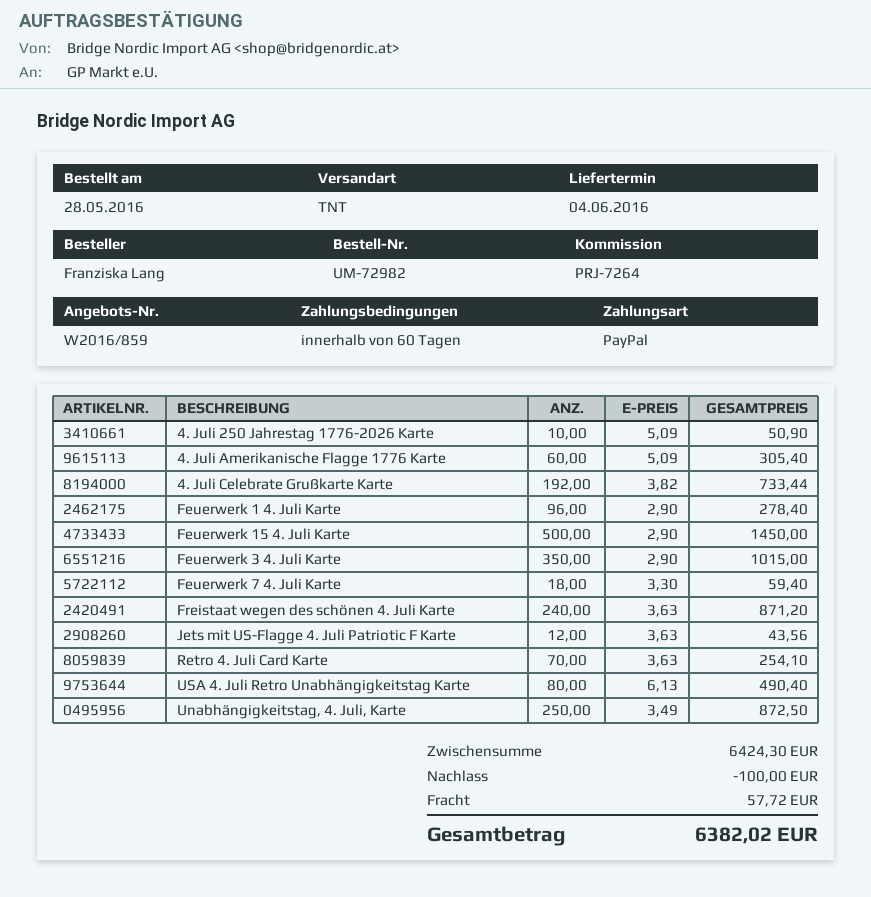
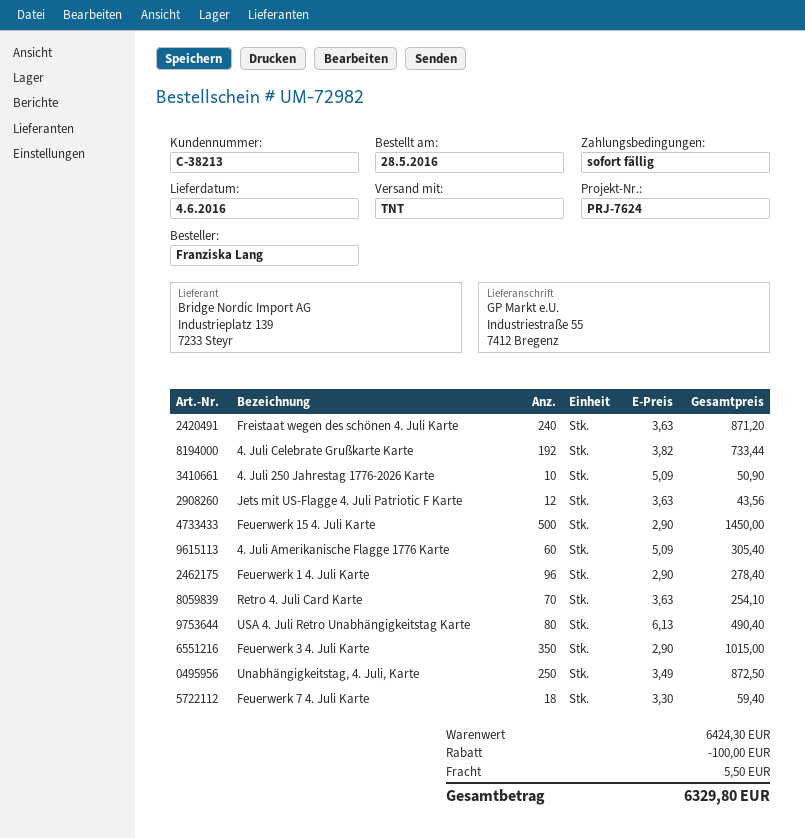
payment terms: 60 days -> on receipt
reference: PRJ-7264 -> PRJ-7624
shipping: 57.72 -> 5.50
total: 6382.02 -> 6329.80

